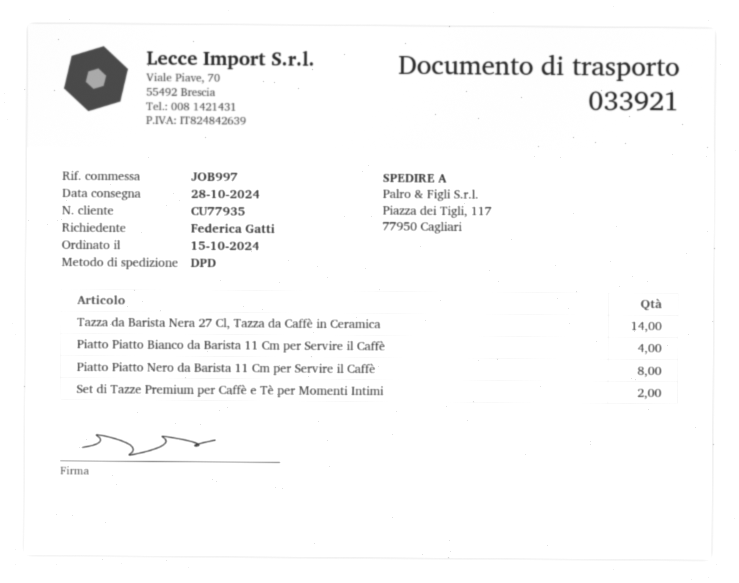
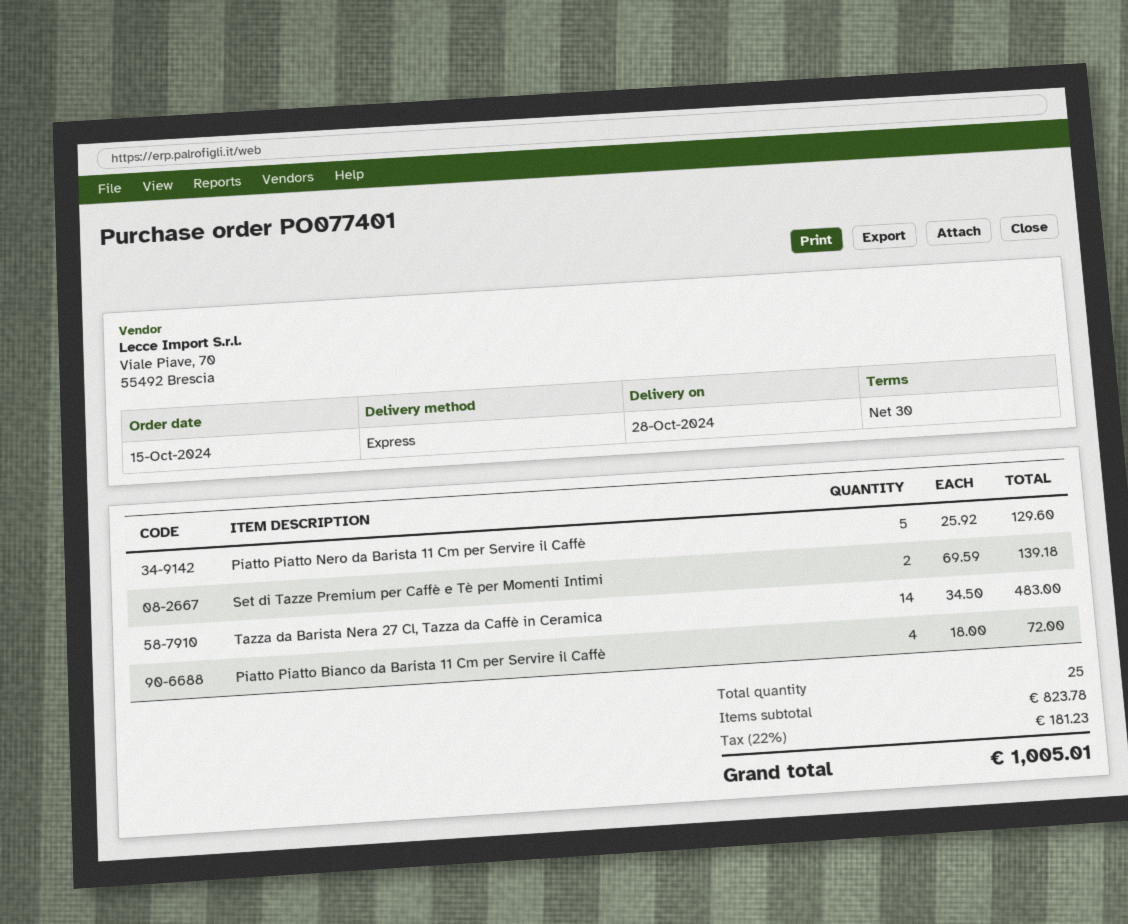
shipping method: DPD -> express
Piatto Piatto Nero da Barista 11 Cm per Servire il Caffè: 8 -> 5

